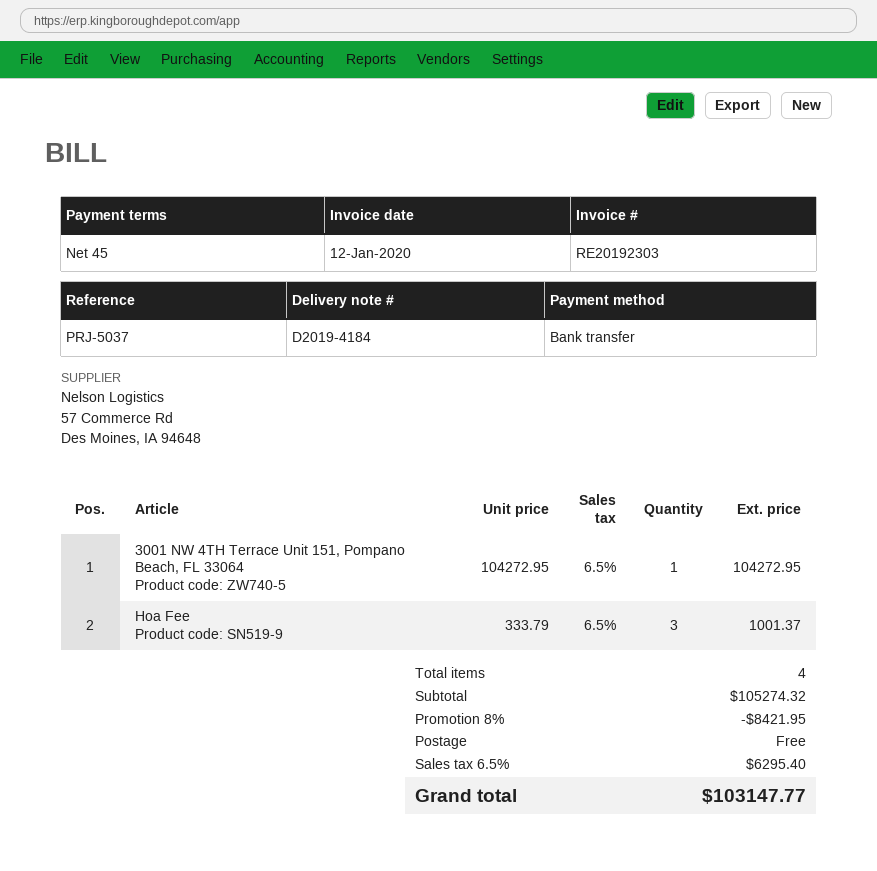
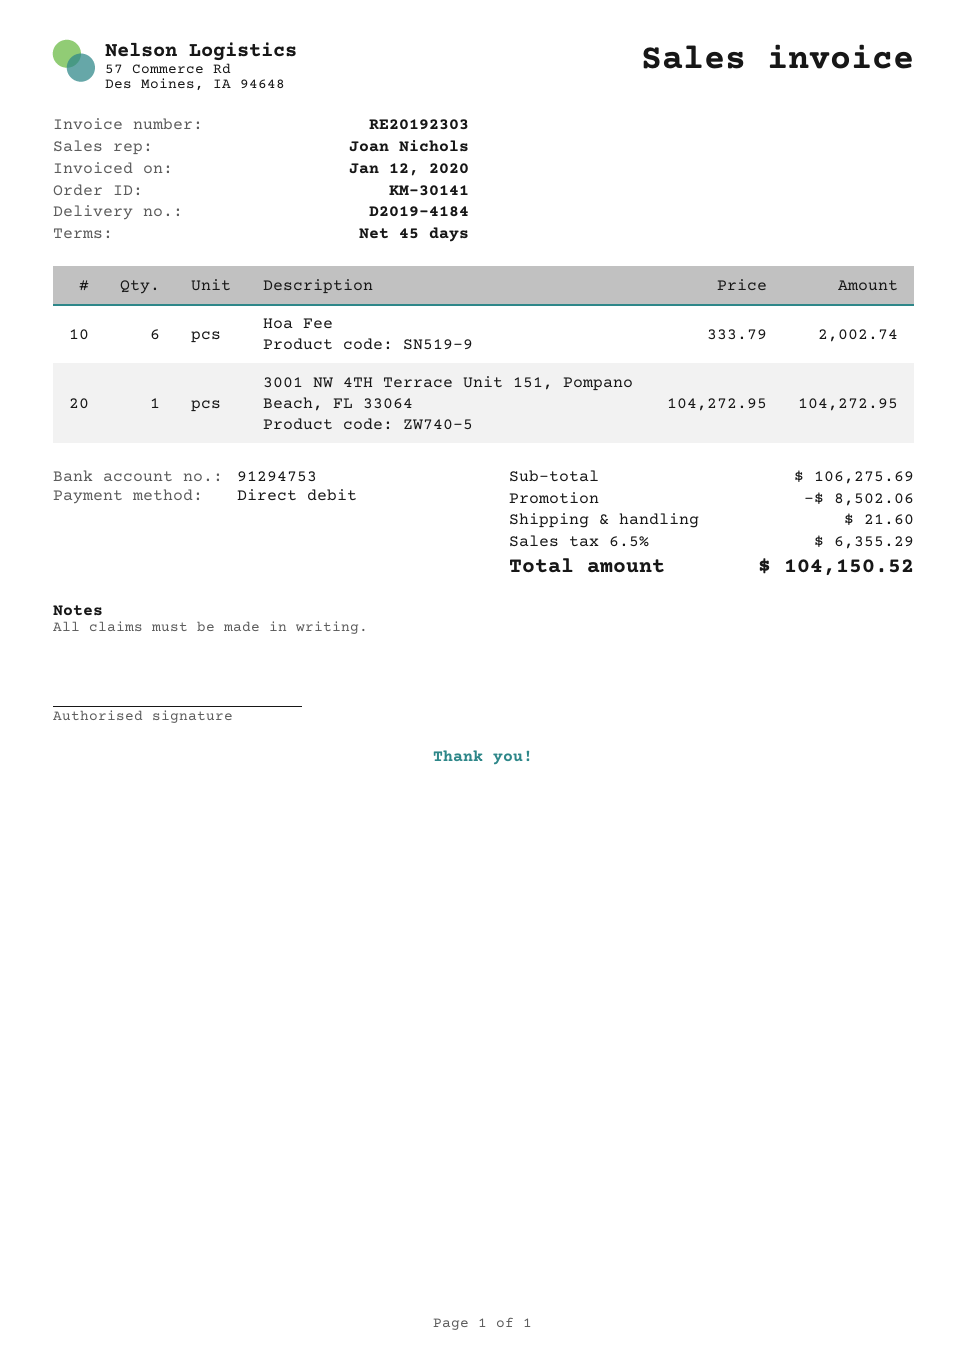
payment method: bank transfer -> direct debit
Hoa Fee: 3 x 333.79 = 1001.37 -> 6 x 333.79 = 2002.74
subtotal: 105274.32 -> 106275.69
discount: 8421.95 -> 8502.06
shipping: 0.00 -> 21.60
tax: 6.5% = 6295.40 -> 6.5% = 6355.29
total: 103147.77 -> 104150.52

